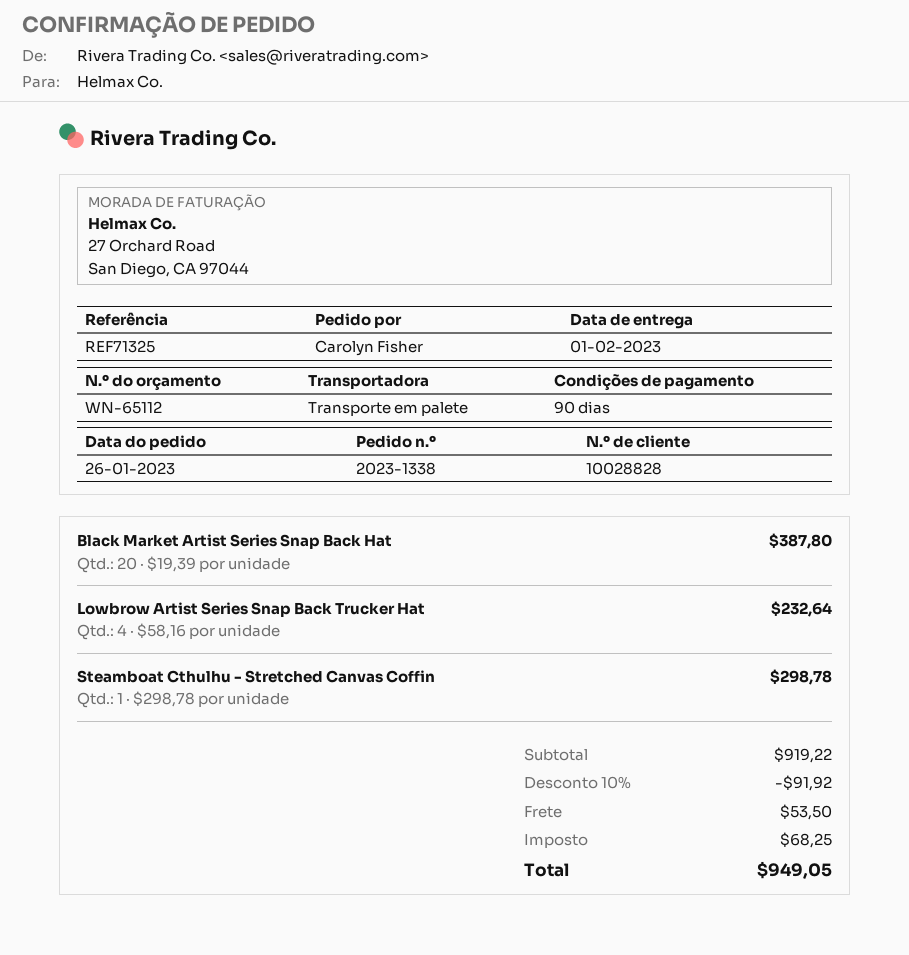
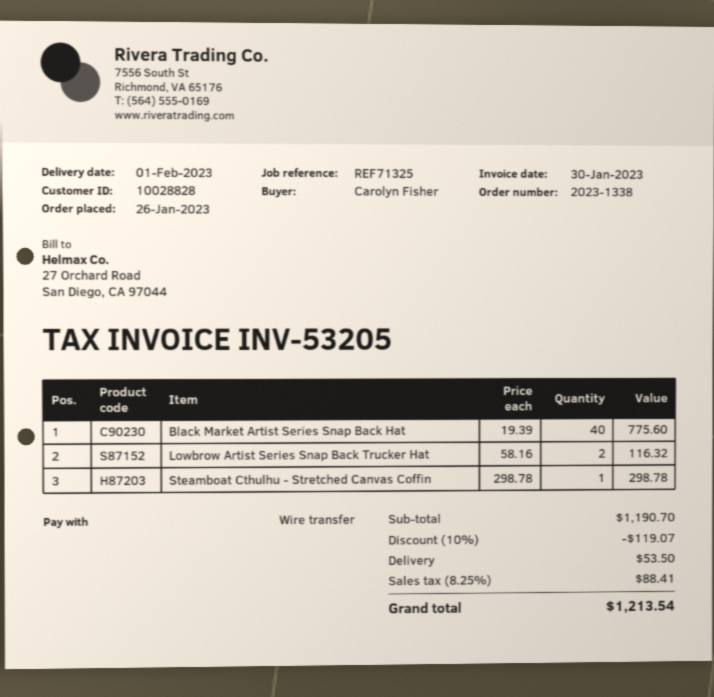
Black Market Artist Series Snap Back Hat: 20 x 19.39 = 387.80 -> 40 x 19.39 = 775.60
Lowbrow Artist Series Snap Back Trucker Hat: 4 x 58.16 = 232.64 -> 2 x 58.16 = 116.32
subtotal: 919.22 -> 1190.70
discount: 10% = 91.92 -> 10% = 119.07
tax: 68.25 -> 88.41
total: 949.05 -> 1213.54

